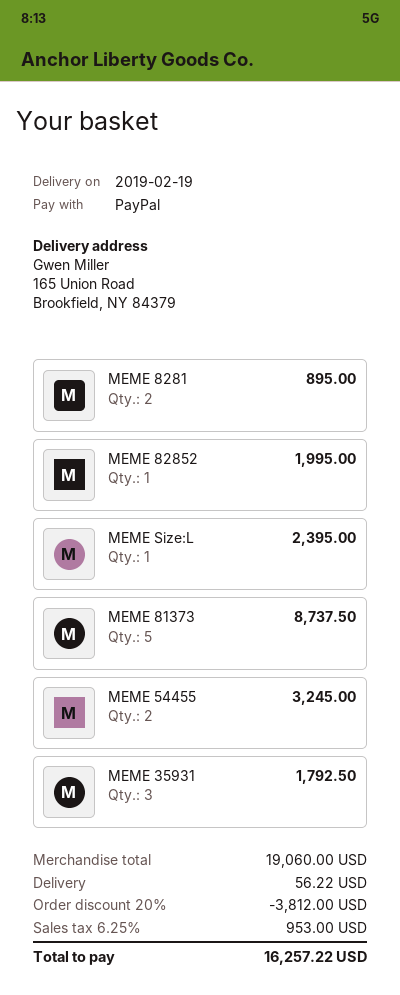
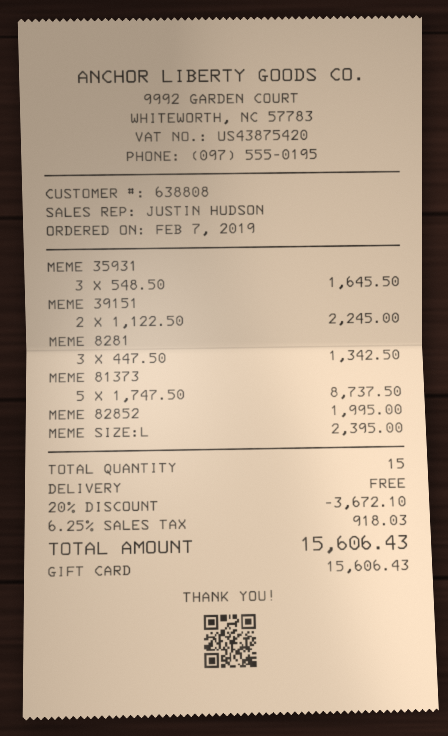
payment method: PayPal -> gift card
MEME 8281: 2 for 895.00 -> 3 for 1342.50
MEME 54455: 2 for 3245.00 -> none
MEME 35931: 3 for 1792.50 -> 3 for 1645.50
MEME 39151: none -> 2 for 2245.00
discount: 20% = 3812.00 -> 20% = 3672.10
shipping: 56.22 -> 0.00
tax: 6.25% = 953.00 -> 6.25% = 918.03
total: 16257.22 -> 15606.43

